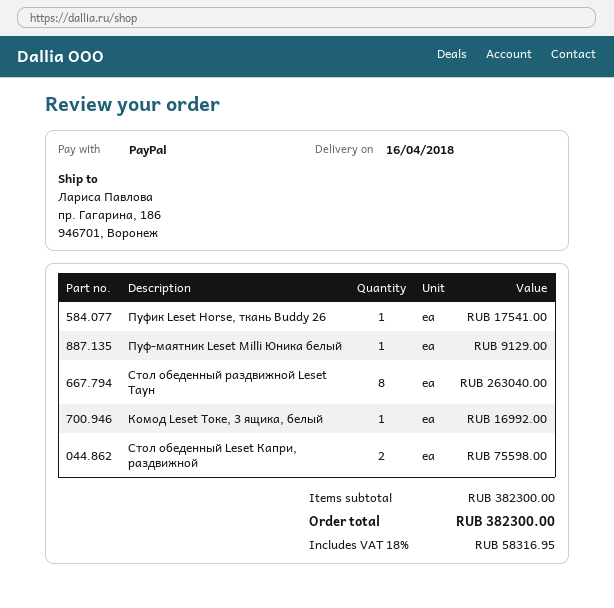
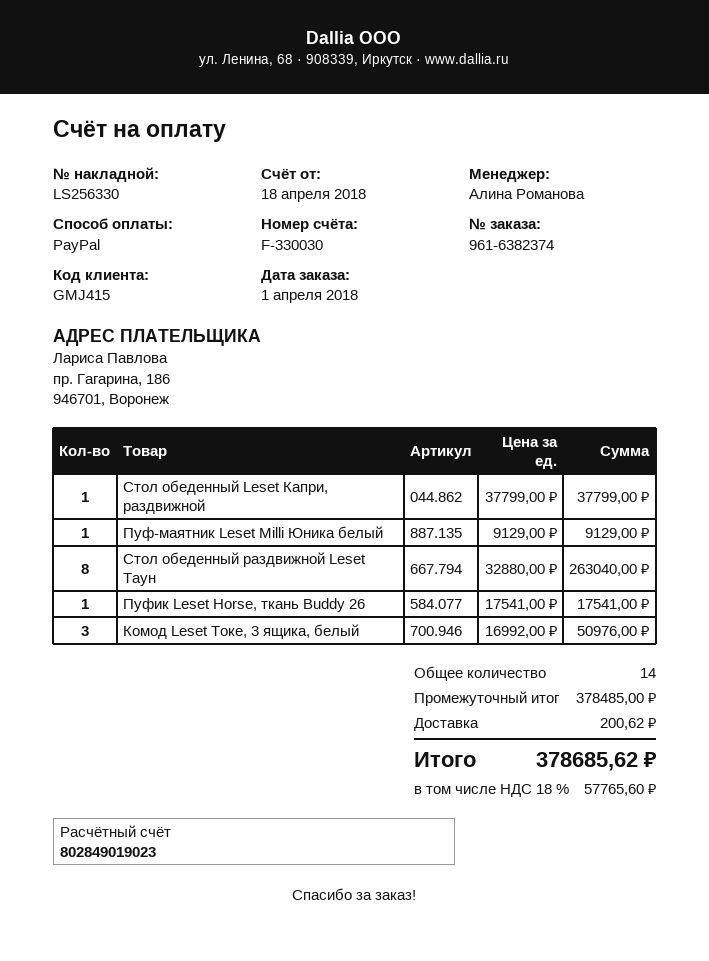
Комод Leset Токе, 3 ящика, белый: 1 for 16992.00 -> 3 for 50976.00
Стол обеденный Leset Капри, раздвижной: 2 for 75598.00 -> 1 for 37799.00
subtotal: 382300.00 -> 378485.00
shipping: none -> 200.62
tax: 18% = 58316.95 -> 18% = 57765.60
total: 382300.00 -> 378685.62

